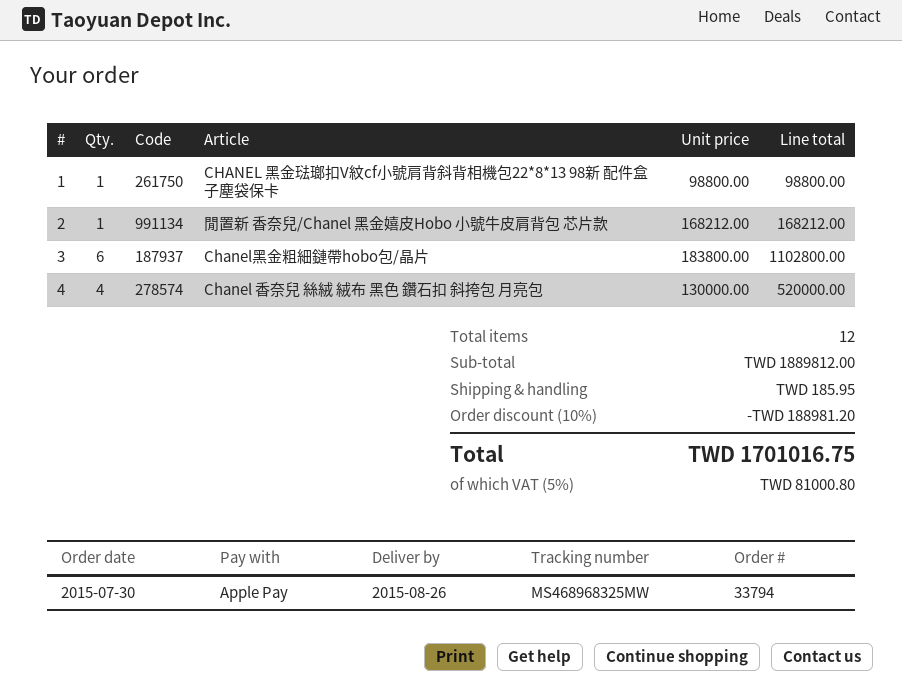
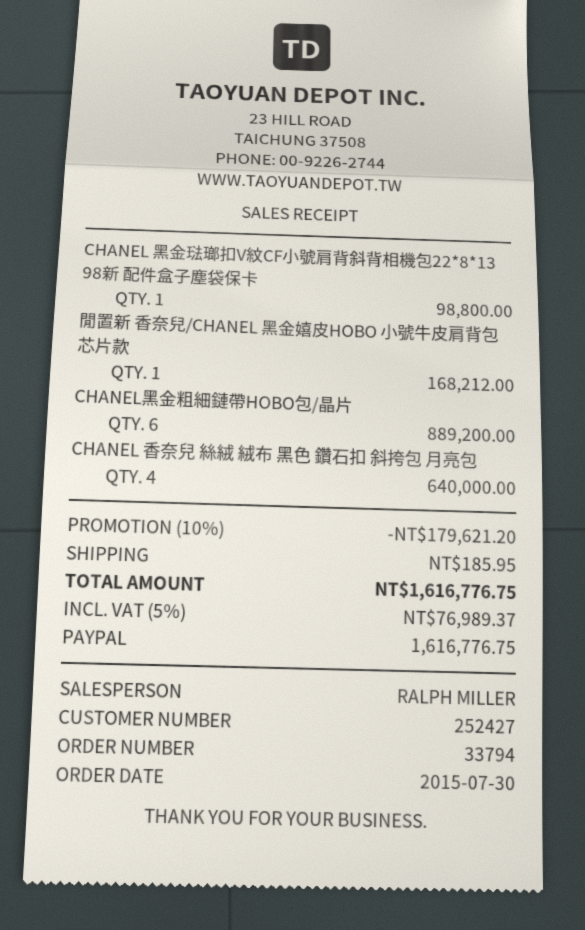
payment method: Apple Pay -> PayPal
Chanel黑金粗細鏈帶hobo包/晶片: 6 for 1102800.00 -> 6 for 889200.00
Chanel 香奈兒 絲絨 絨布 黑色 鑽石扣 斜挎包 月亮包: 4 for 520000.00 -> 4 for 640000.00
discount: 10% = 188981.20 -> 10% = 179621.20
tax: 5% = 81000.80 -> 5% = 76989.37
total: 1701016.75 -> 1616776.75

